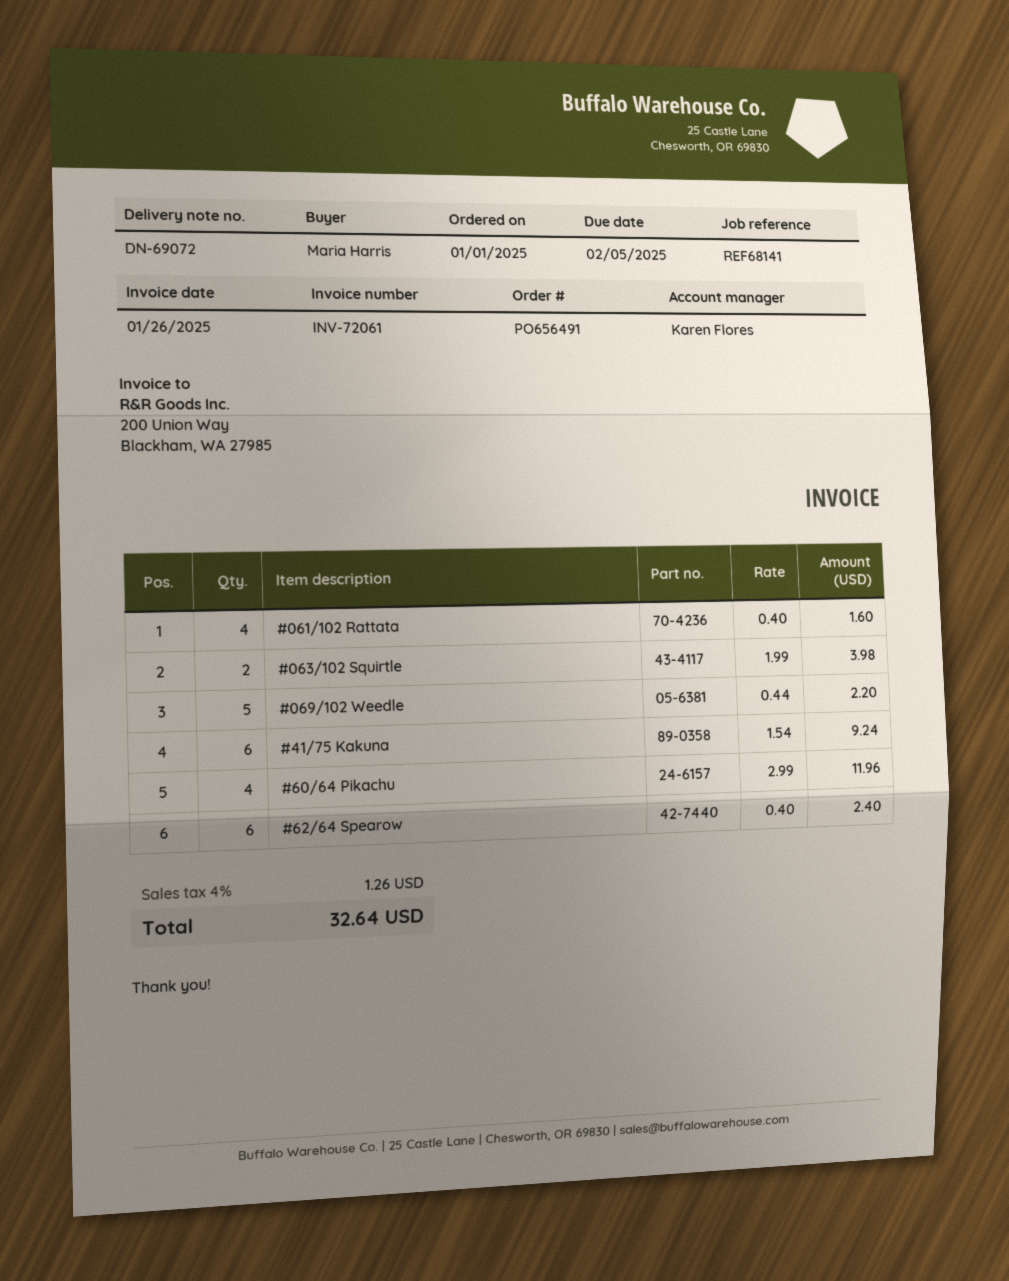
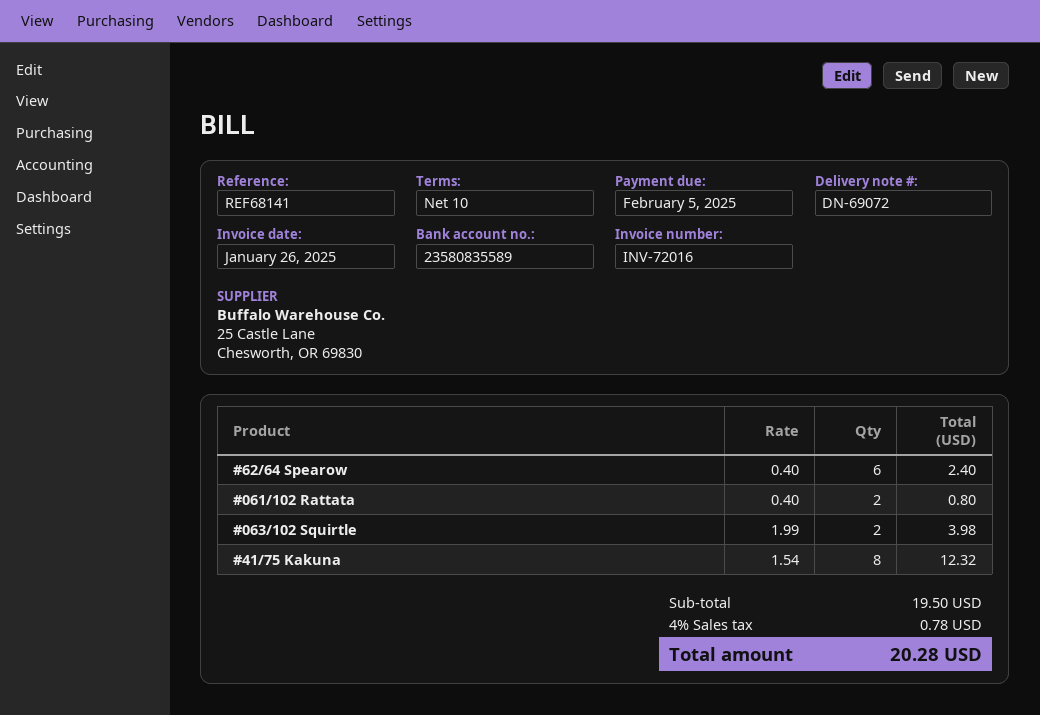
invoice number: INV-72061 -> INV-72016
#061/102 Rattata: 4 x 0.40 = 1.60 -> 2 x 0.40 = 0.80
#069/102 Weedle: 5 x 0.44 = 2.20 -> none
#41/75 Kakuna: 6 x 1.54 = 9.24 -> 8 x 1.54 = 12.32
#60/64 Pikachu: 4 x 2.99 = 11.96 -> none
tax: 4% = 1.26 -> 4% = 0.78
total: 32.64 -> 20.28

